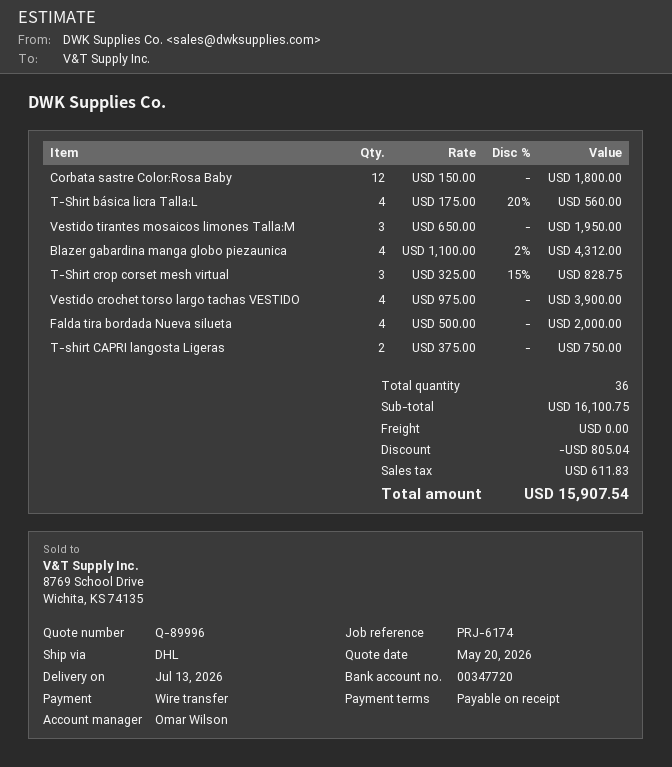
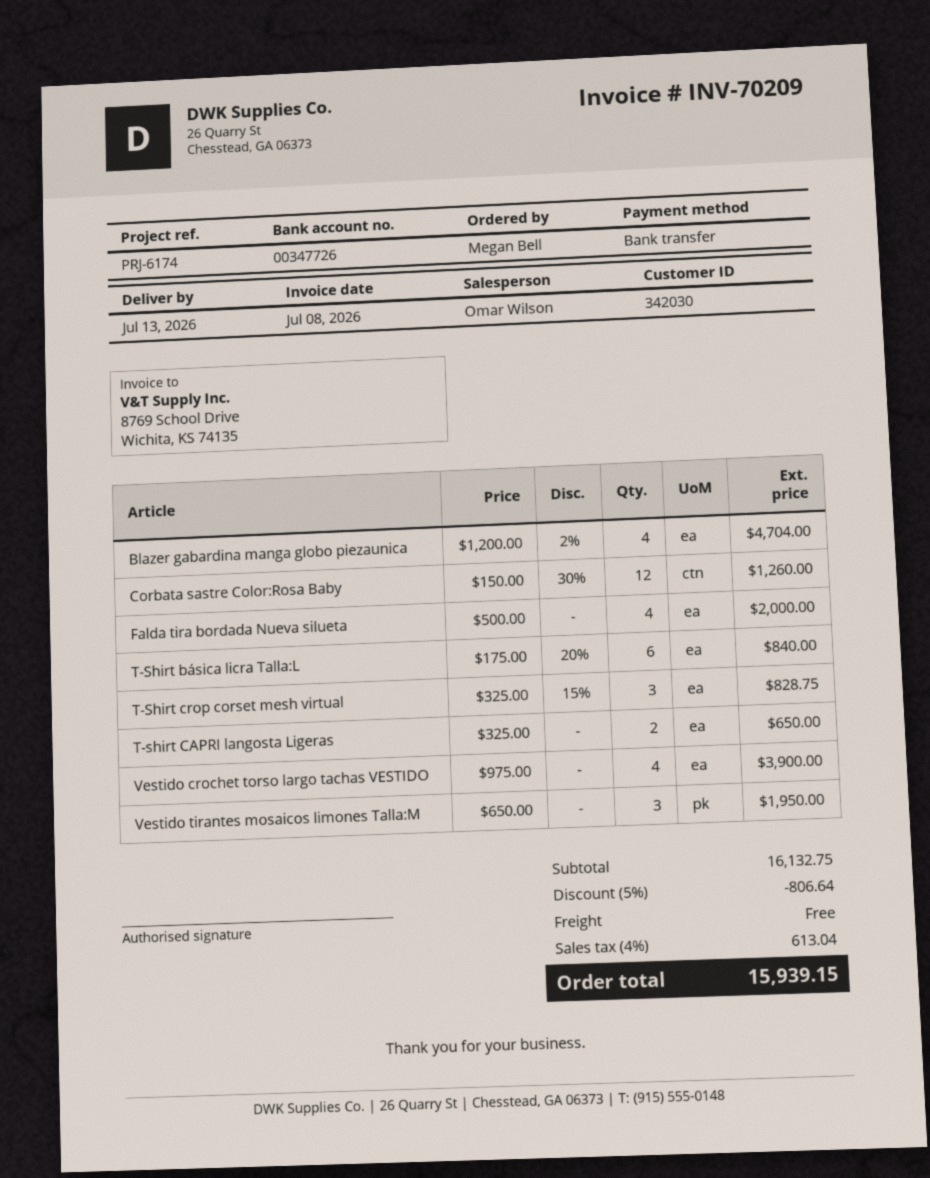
bank account: 00347720 -> 00347726
Corbata sastre Color:Rosa Baby: 12 x 150.00 = 1800.00 -> 12 x 150.00 - 30% = 1260.00
T-Shirt básica licra Talla:L: 4 x 175.00 - 20% = 560.00 -> 6 x 175.00 - 20% = 840.00
Blazer gabardina manga globo piezaunica: 4 x 1100.00 - 2% = 4312.00 -> 4 x 1200.00 - 2% = 4704.00
T-shirt CAPRI langosta Ligeras: 2 x 375.00 = 750.00 -> 2 x 325.00 = 650.00
subtotal: 16100.75 -> 16132.75
discount: 805.04 -> 806.64
tax: 611.83 -> 613.04
total: 15907.54 -> 15939.15

